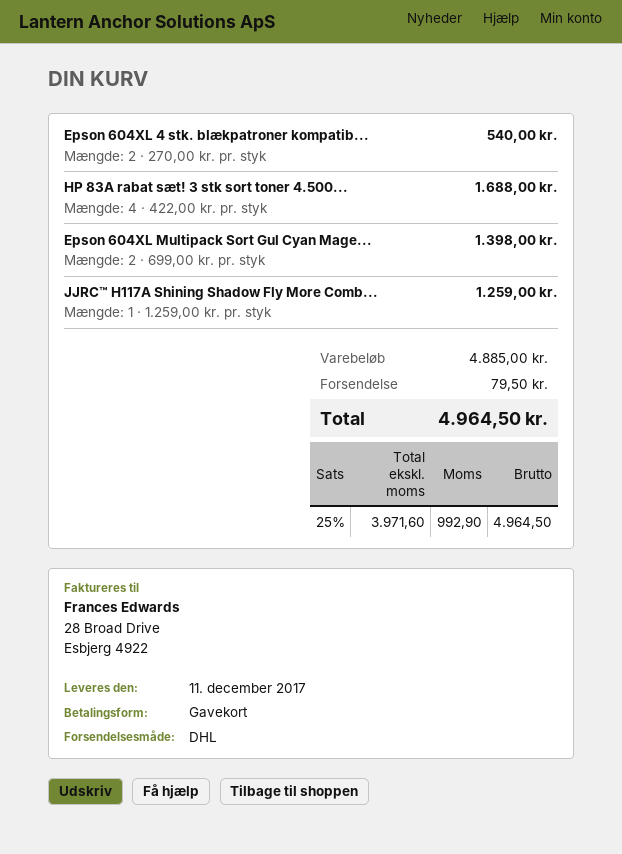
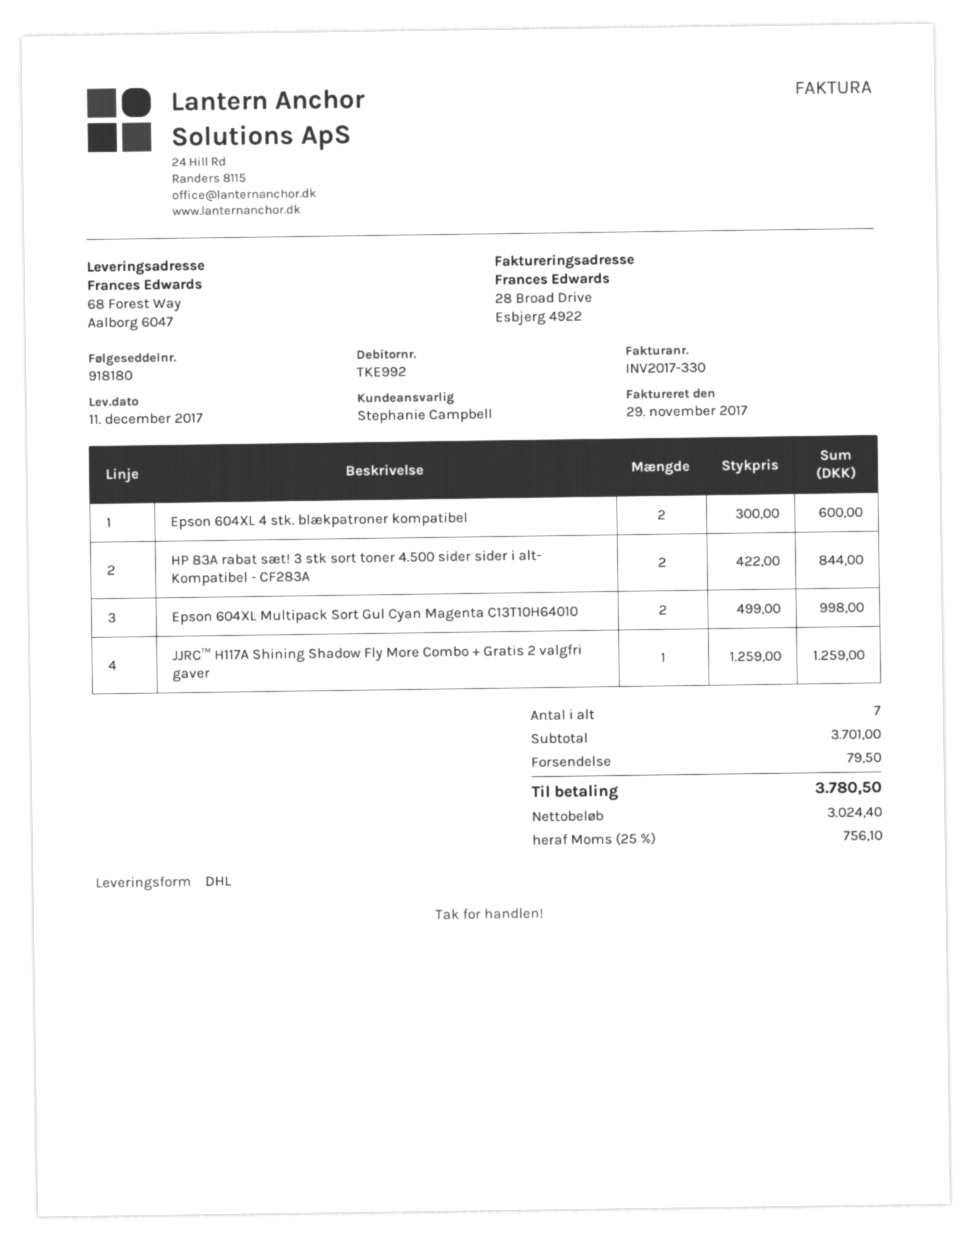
Epson 604XL 4 stk. blækpatroner kompatib...: 2 x 270.00 = 540.00 -> 2 x 300.00 = 600.00
HP 83A rabat sæt! 3 stk sort toner 4.500...: 4 x 422.00 = 1688.00 -> 2 x 422.00 = 844.00
Epson 604XL Multipack Sort Gul Cyan Mage...: 2 x 699.00 = 1398.00 -> 2 x 499.00 = 998.00
subtotal: 4885.00 -> 3701.00
net: 3971.60 -> 3024.40
tax: 25% = 992.90 -> 25% = 756.10
total: 4964.50 -> 3780.50

